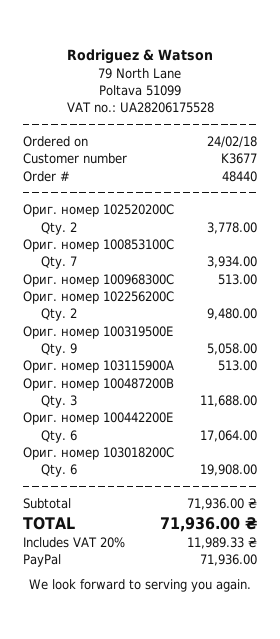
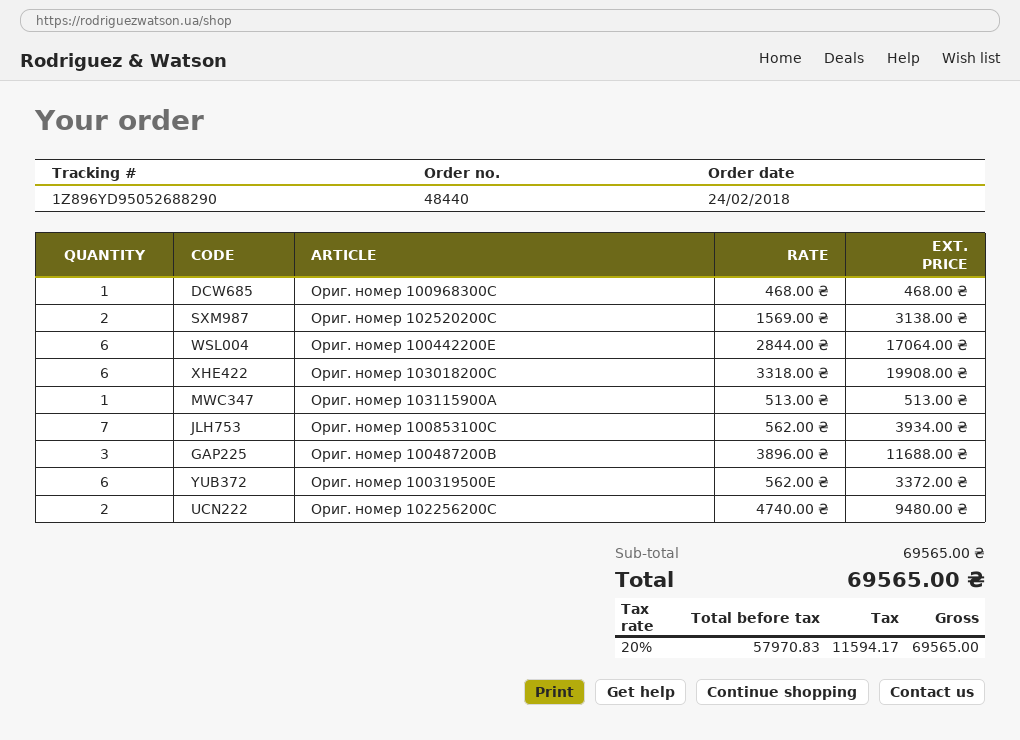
Ориг. номер 102520200C: 2 for 3778.00 -> 2 for 3138.00
Ориг. номер 100968300C: 1 for 513.00 -> 1 for 468.00
Ориг. номер 100319500E: 9 for 5058.00 -> 6 for 3372.00
subtotal: 71936.00 -> 69565.00
tax: 20% = 11989.33 -> 20% = 11594.17
total: 71936.00 -> 69565.00

